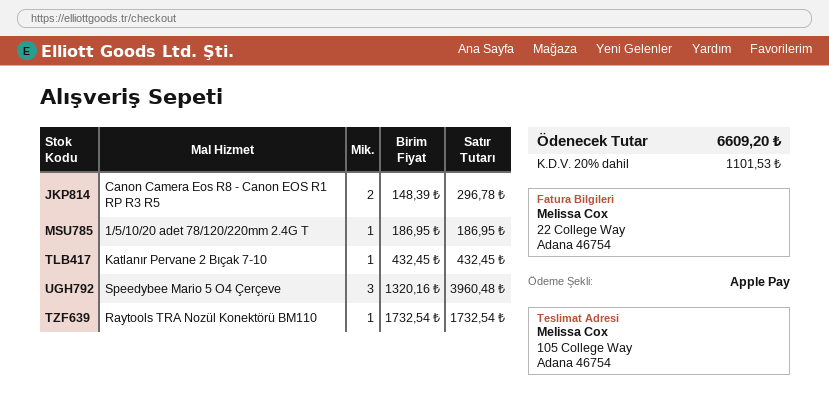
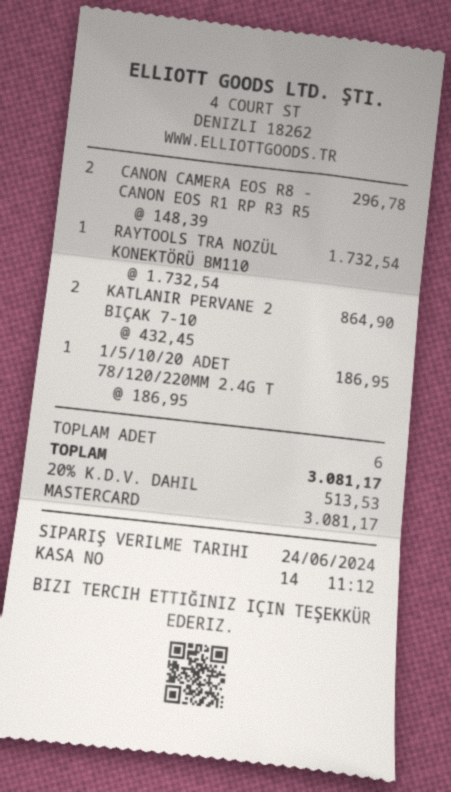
payment method: Apple Pay -> Mastercard
Katlanır Pervane 2 Bıçak 7-10: 1 x 432.45 = 432.45 -> 2 x 432.45 = 864.90
Speedybee Mario 5 O4 Çerçeve: 3 x 1320.16 = 3960.48 -> none
tax: 20% = 1101.53 -> 20% = 513.53
total: 6609.20 -> 3081.17

